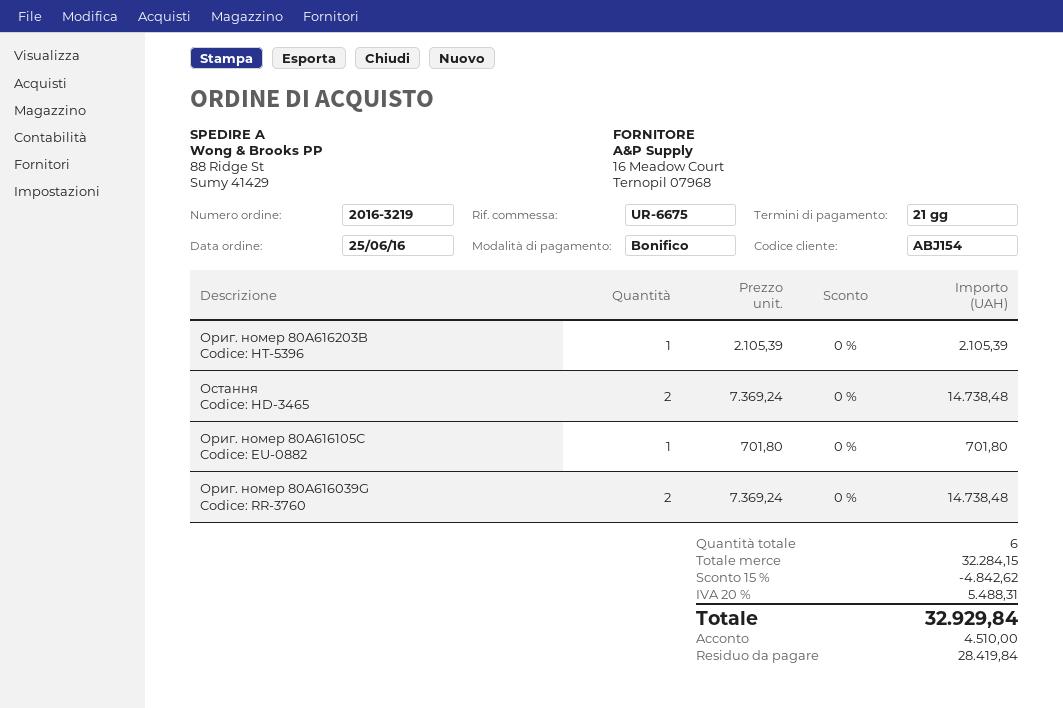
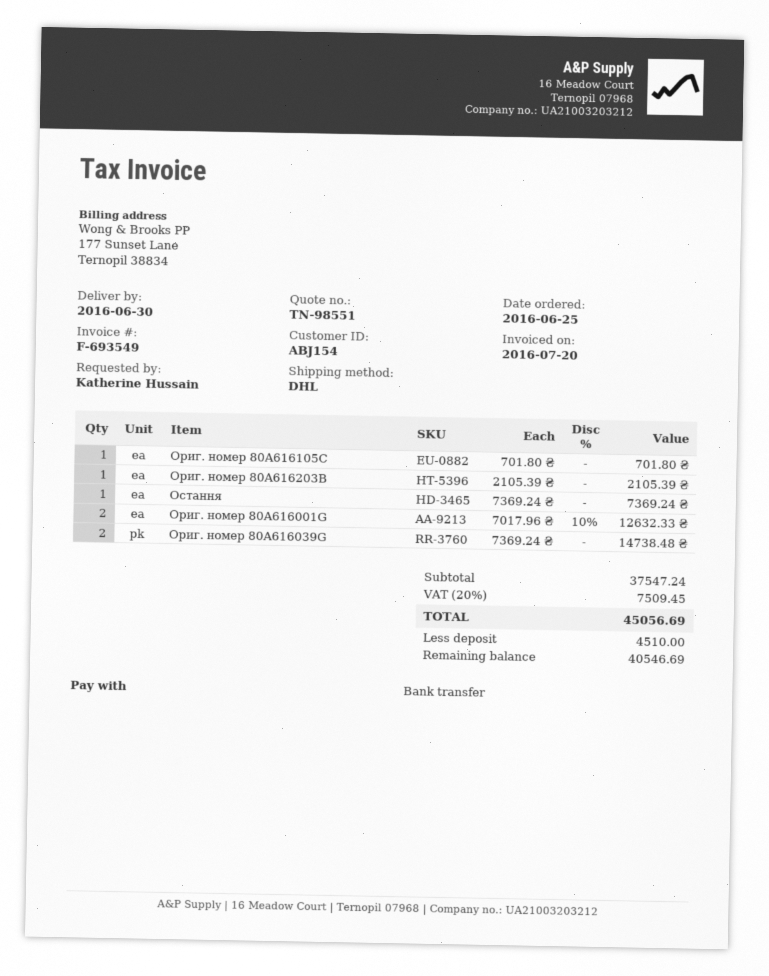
Остання: 2 x 7369.24 = 14738.48 -> 1 x 7369.24 = 7369.24
Ориг. номер 80A616001G: none -> 2 x 7017.96 - 10% = 12632.33
subtotal: 32284.15 -> 37547.24
discount: 15% = 4842.62 -> none
tax: 20% = 5488.31 -> 20% = 7509.45
total: 32929.84 -> 45056.69
balance: 28419.84 -> 40546.69

